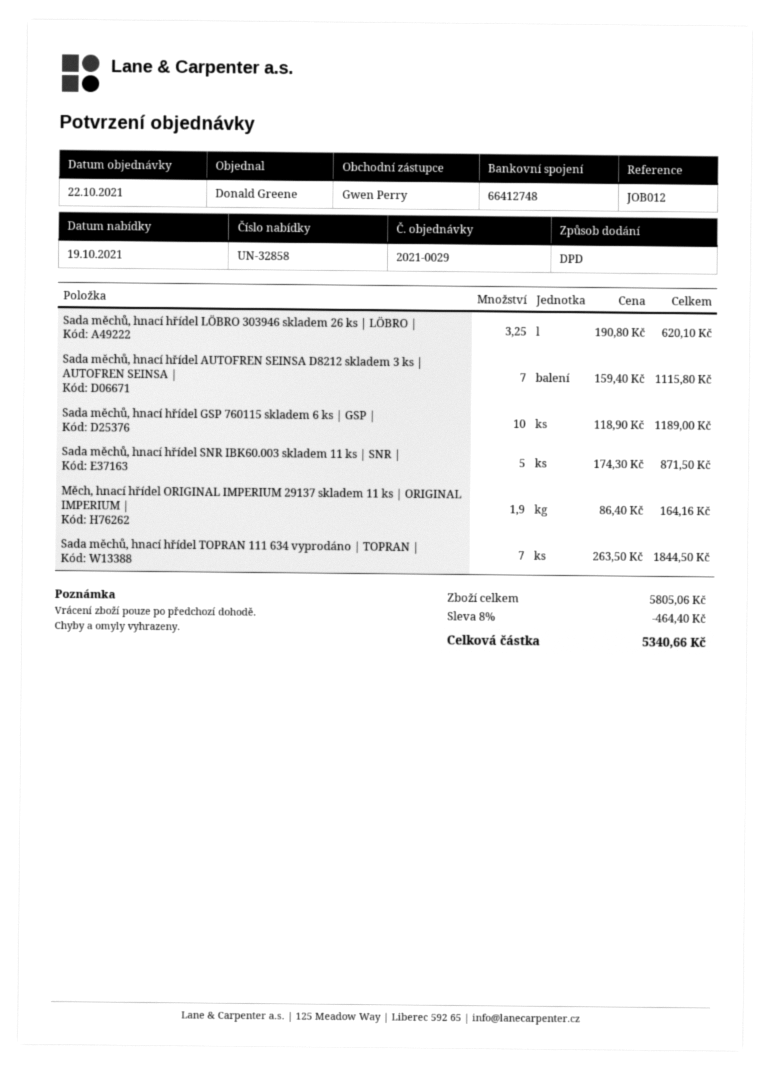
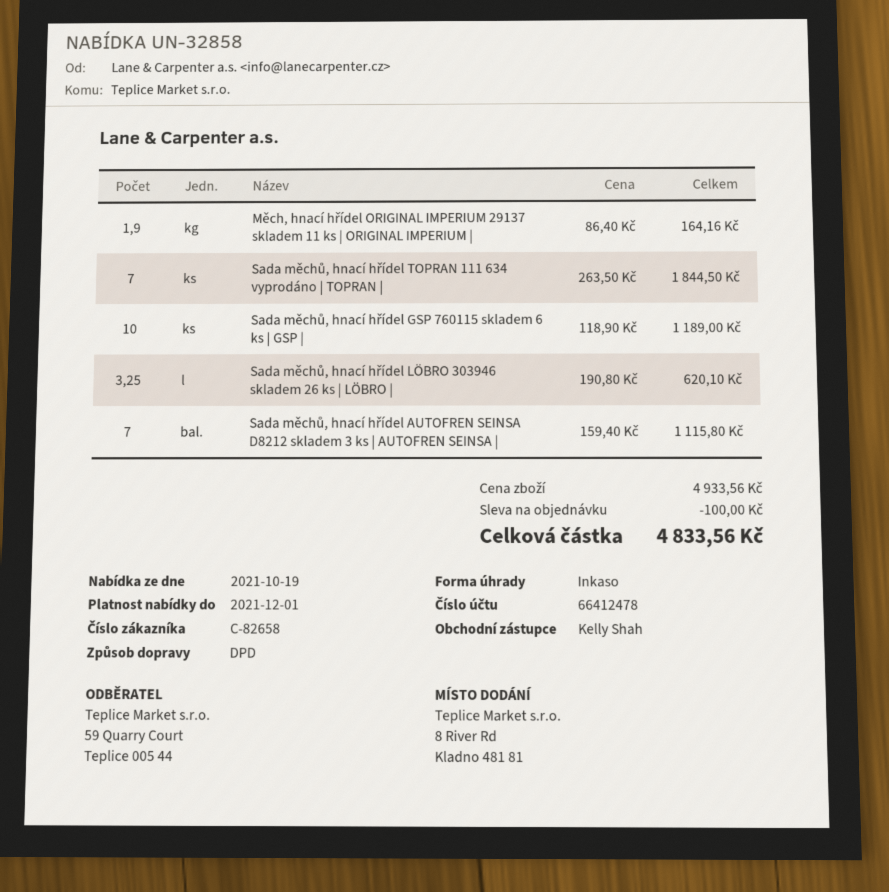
sales rep: Gwen Perry -> Kelly Shah
bank account: 66412748 -> 66412478
Sada měchů, hnací hřídel SNR IBK60.003 skladem 11 ks | SNR |: 5 x 174.30 = 871.50 -> none
subtotal: 5805.06 -> 4933.56
discount: 464.40 -> 100.00
total: 5340.66 -> 4833.56

